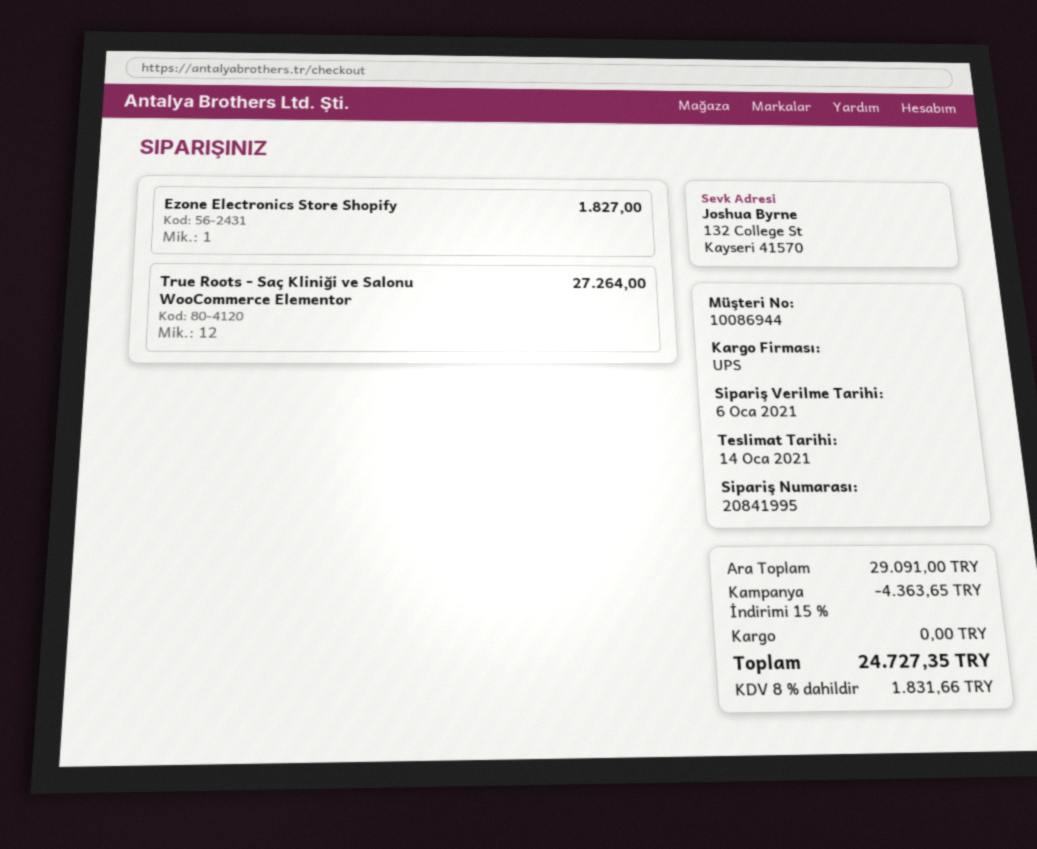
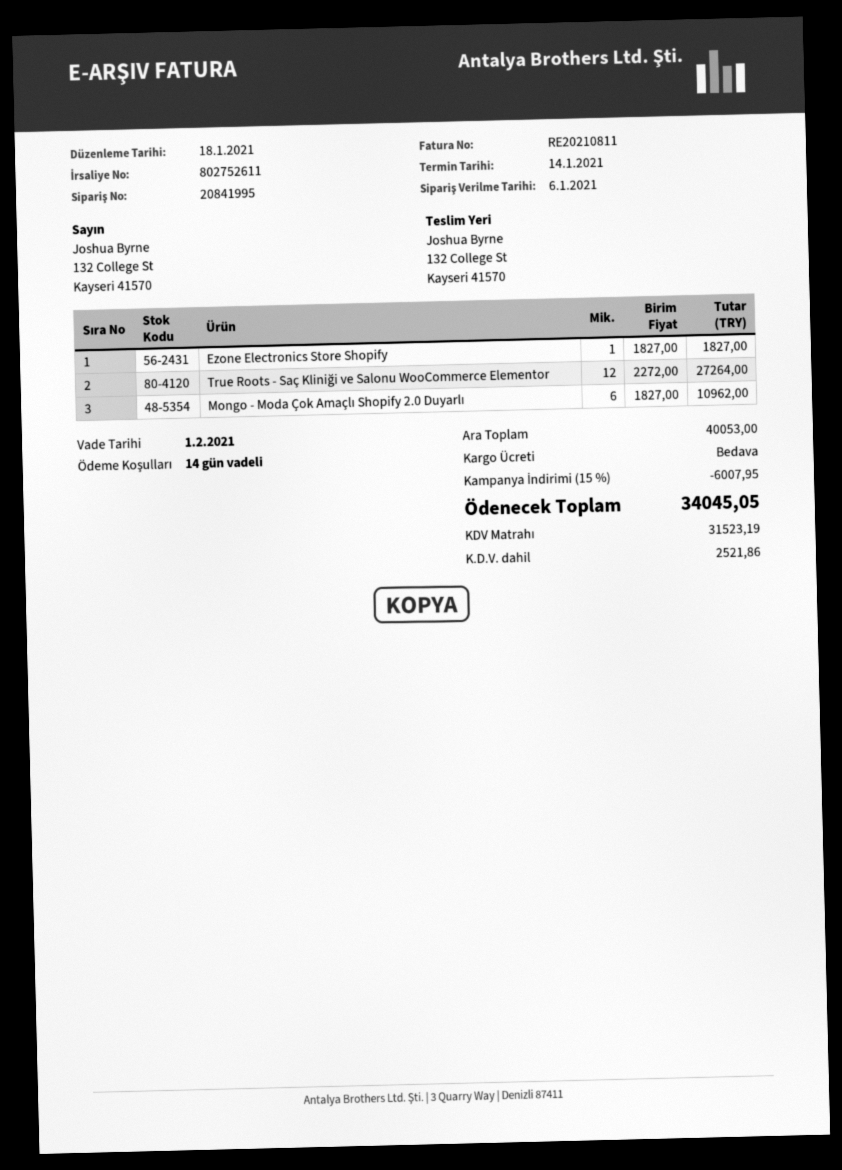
Mongo - Moda Çok Amaçlı Shopify 2.0 Duyarlı: none -> 6 for 10962.00
subtotal: 29091.00 -> 40053.00
discount: 15% = 4363.65 -> 15% = 6007.95
tax: 1831.66 -> 2521.86
total: 24727.35 -> 34045.05

